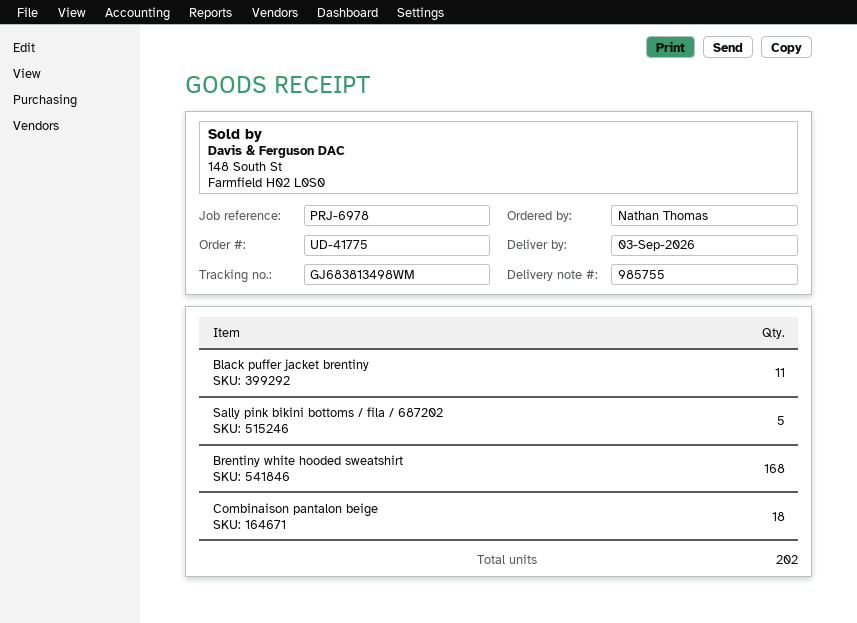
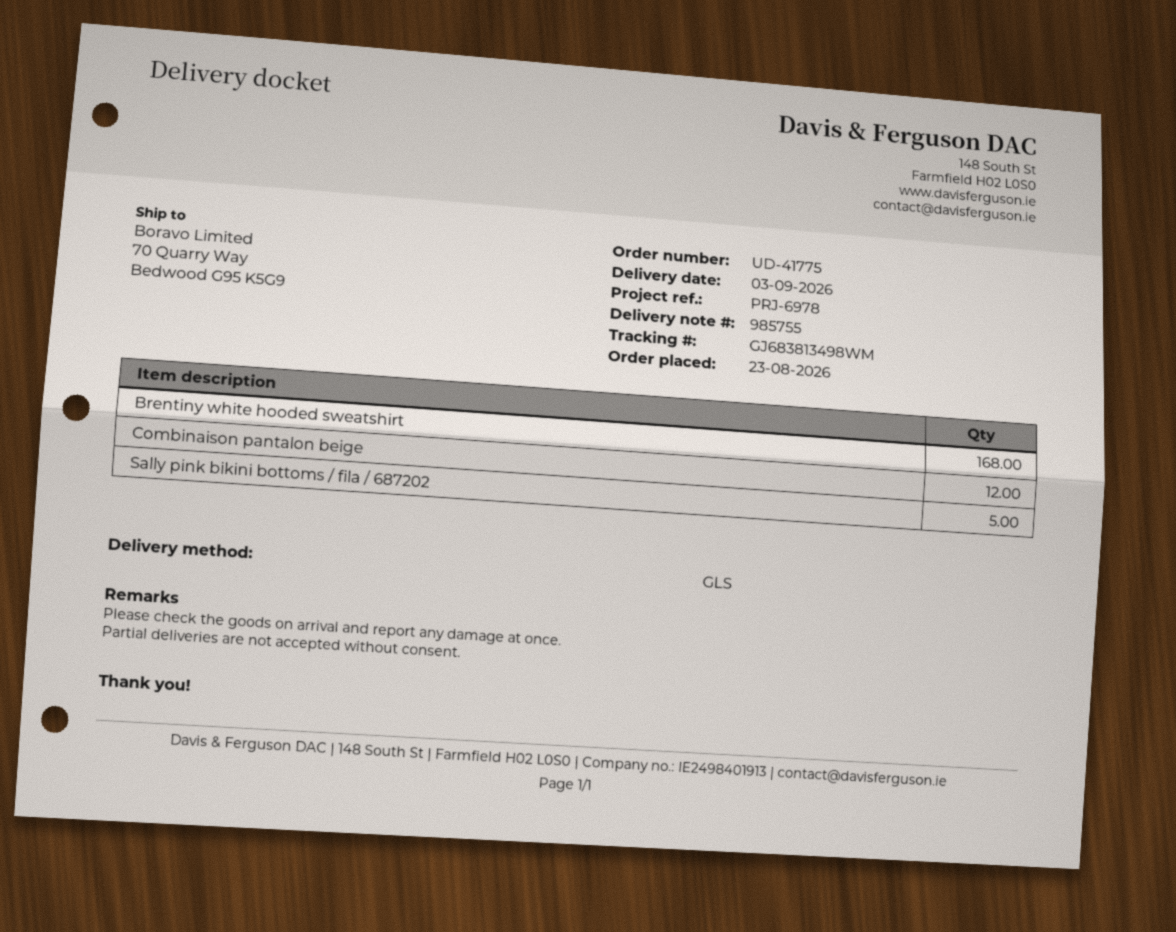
Black puffer jacket brentiny: 11 -> none
Combinaison pantalon beige: 18 -> 12

